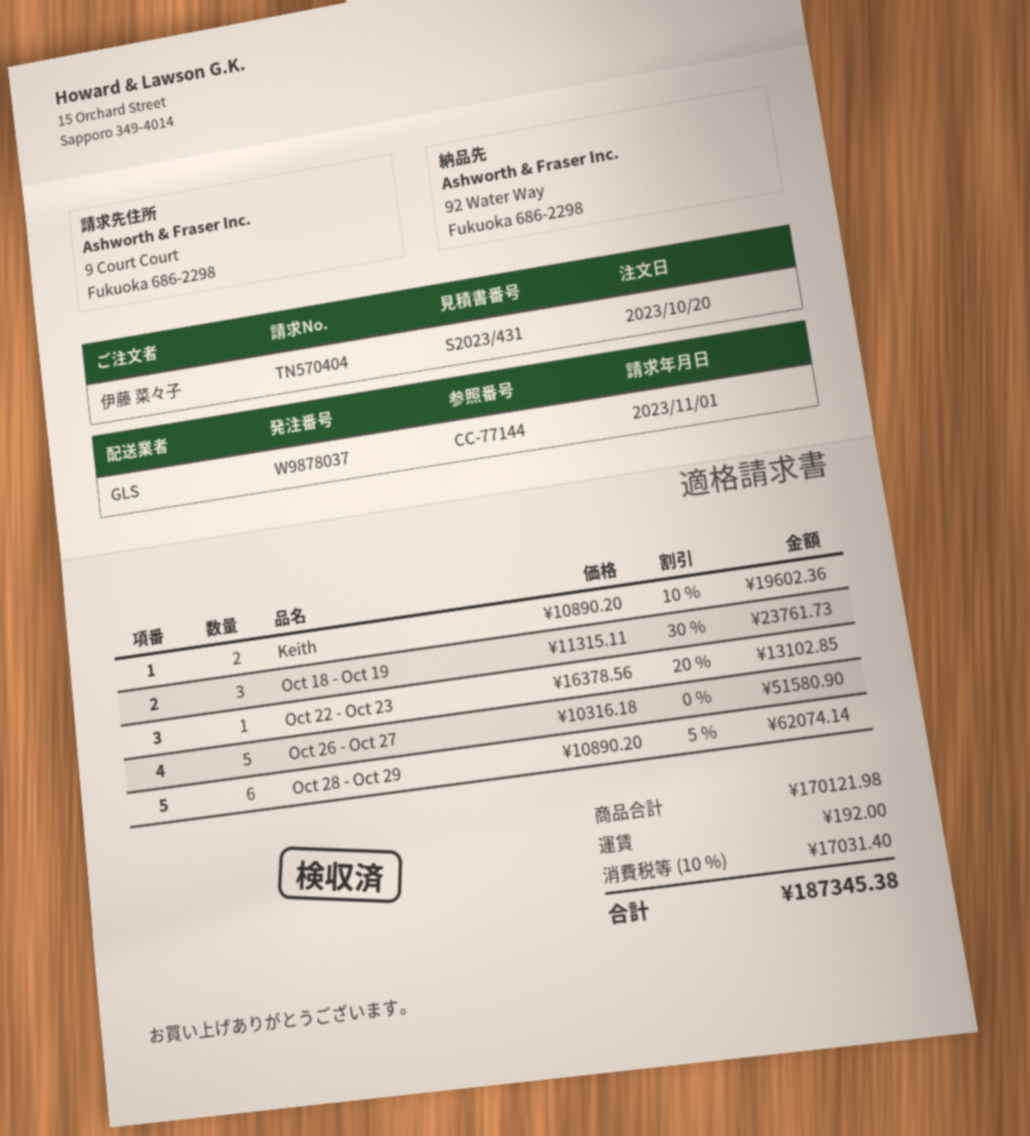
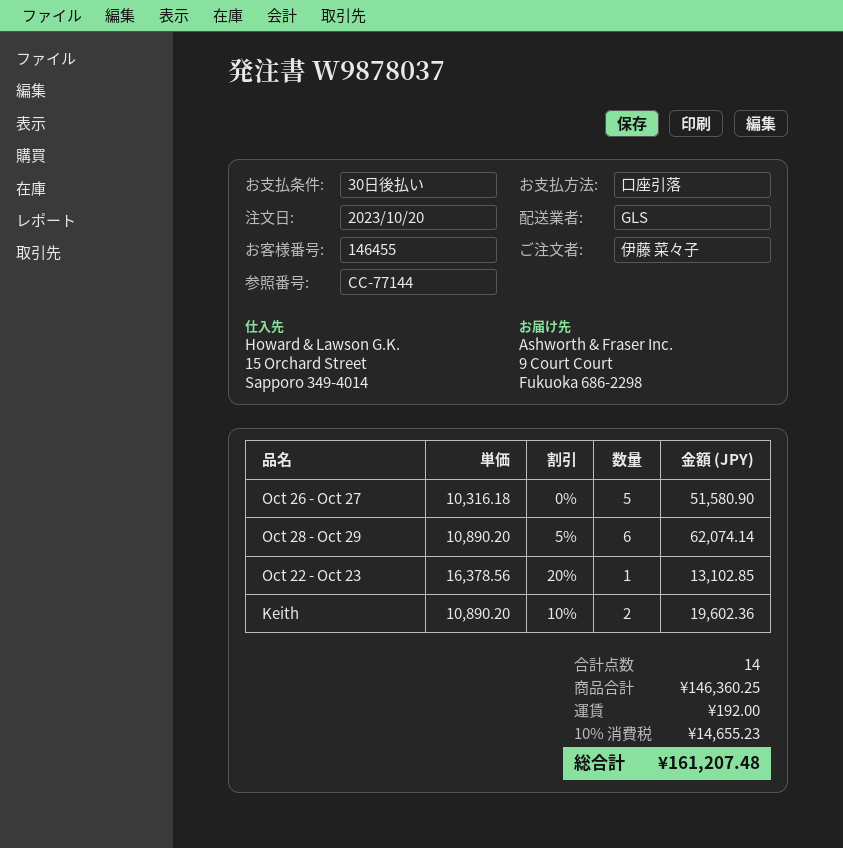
ship to: 92 Water Way, Fukuoka 686-2298 -> 9 Court Court, Fukuoka 686-2298
Oct 18 - Oct 19: 3 x 11315.11 - 30% = 23761.73 -> none
subtotal: 170121.98 -> 146360.25
tax: 10% = 17031.40 -> 10% = 14655.23
total: 187345.38 -> 161207.48

